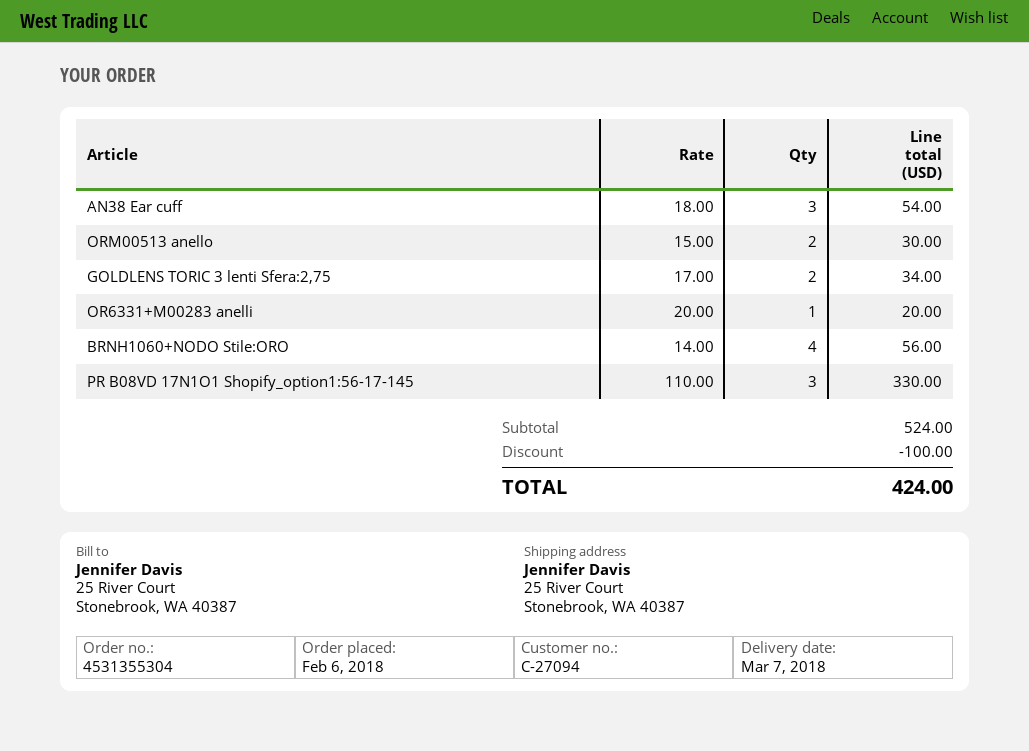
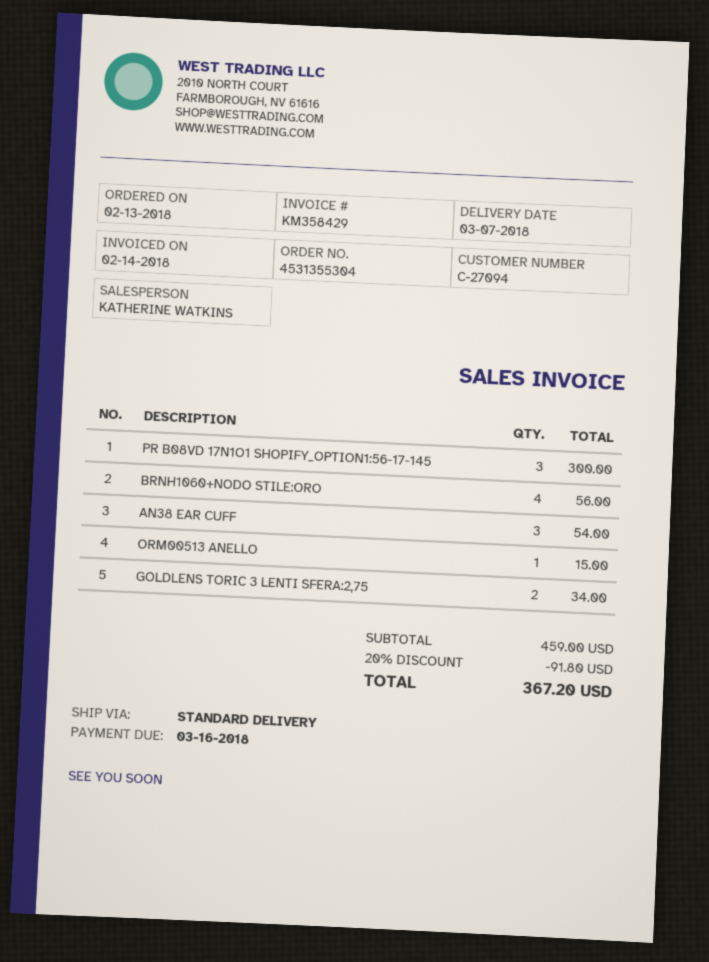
order date: 2018-02-06 -> 2018-02-13
ORM00513 anello: 2 for 30.00 -> 1 for 15.00
OR6331+M00283 anelli: 1 for 20.00 -> none
PR B08VD 17N1O1 Shopify_option1:56-17-145: 3 for 330.00 -> 3 for 300.00
subtotal: 524.00 -> 459.00
discount: 100.00 -> 91.80
total: 424.00 -> 367.20

